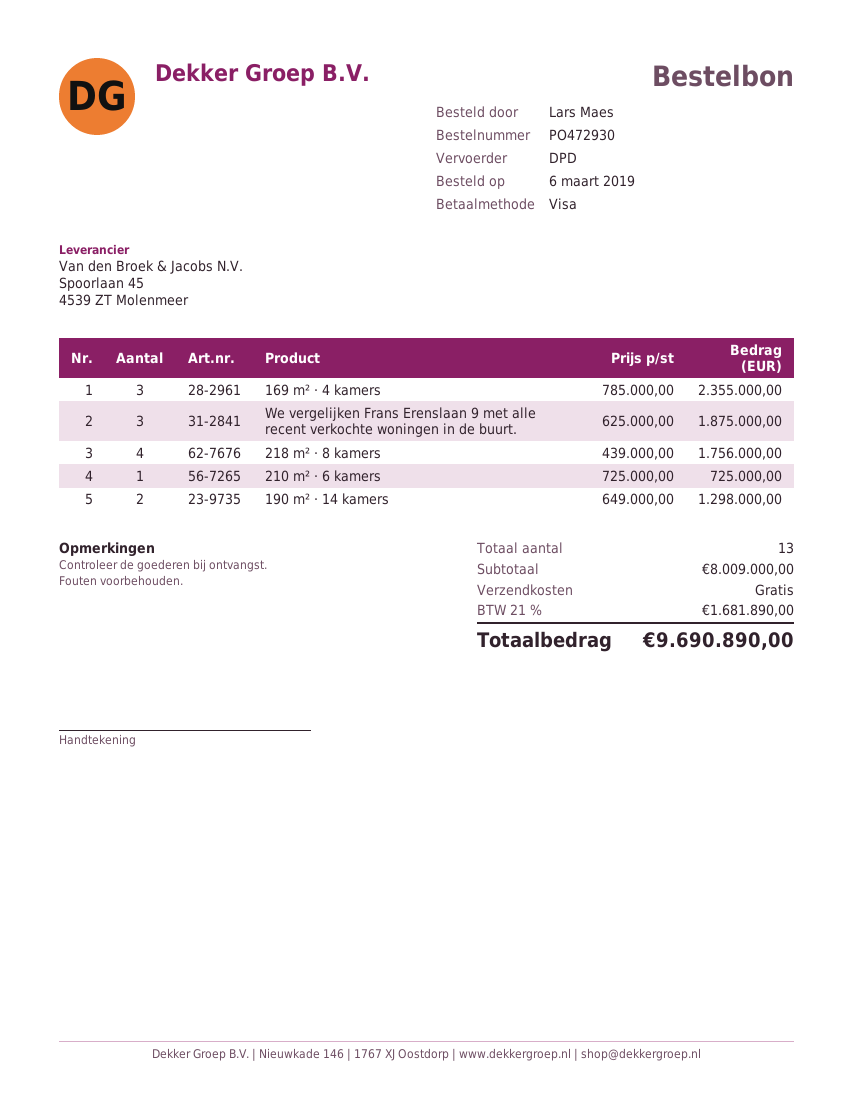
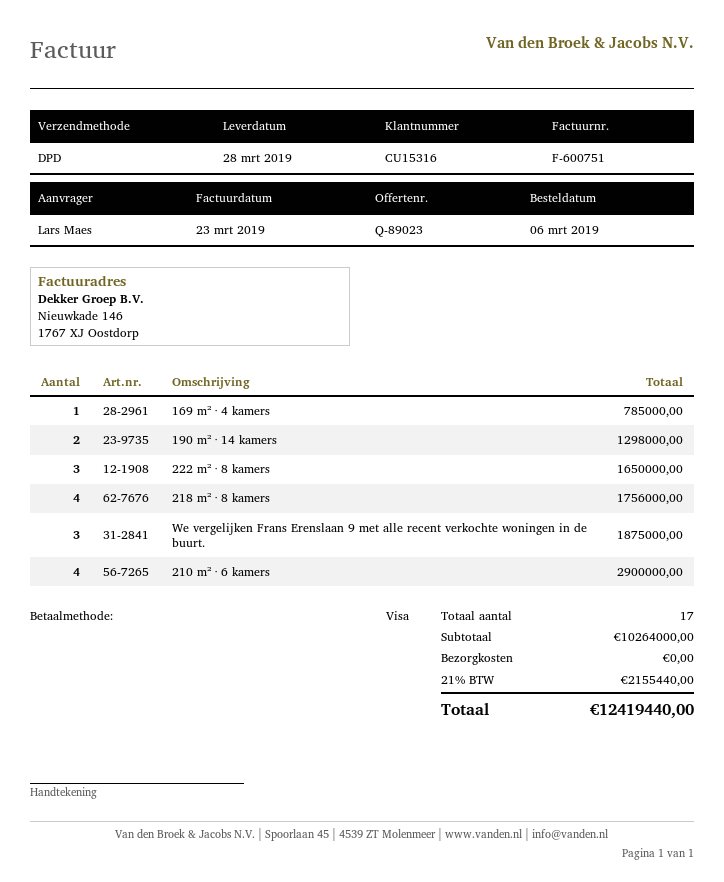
169 m² · 4 kamers: 3 for 2355000.00 -> 1 for 785000.00
210 m² · 6 kamers: 1 for 725000.00 -> 4 for 2900000.00
222 m² · 8 kamers: none -> 3 for 1650000.00
total quantity: 13 -> 17
subtotal: 8009000.00 -> 10264000.00
tax: 21% = 1681890.00 -> 21% = 2155440.00
total: 9690890.00 -> 12419440.00

